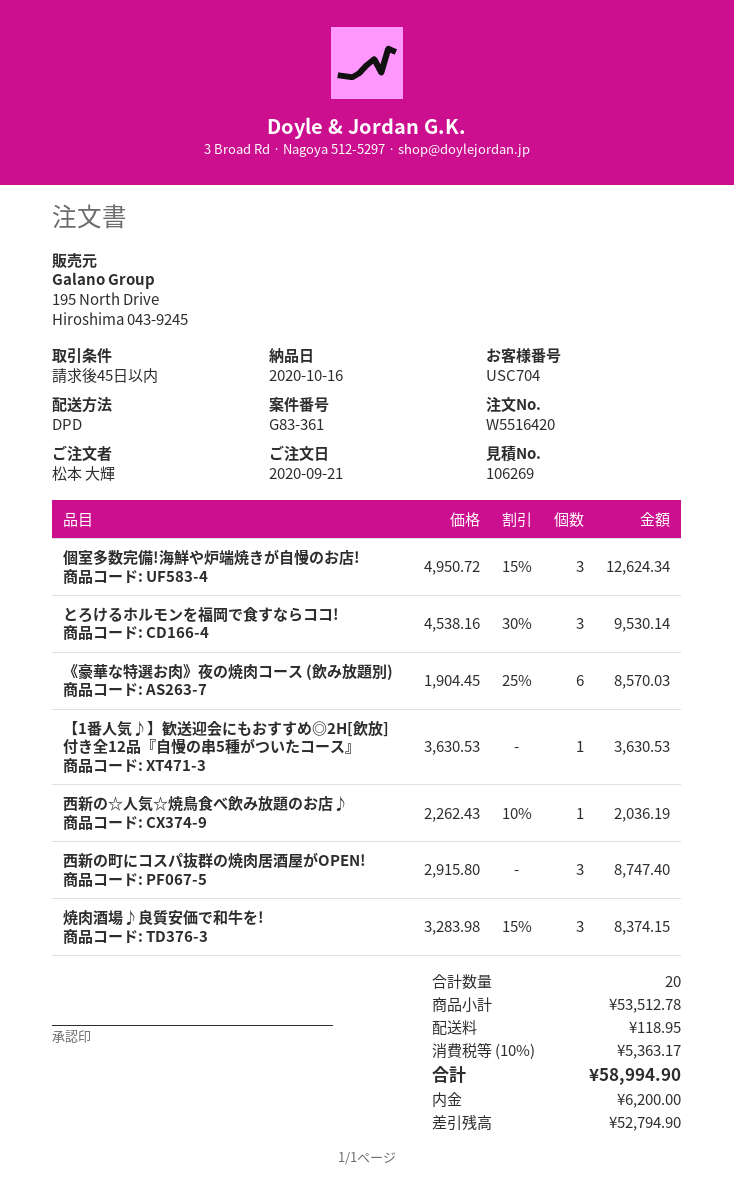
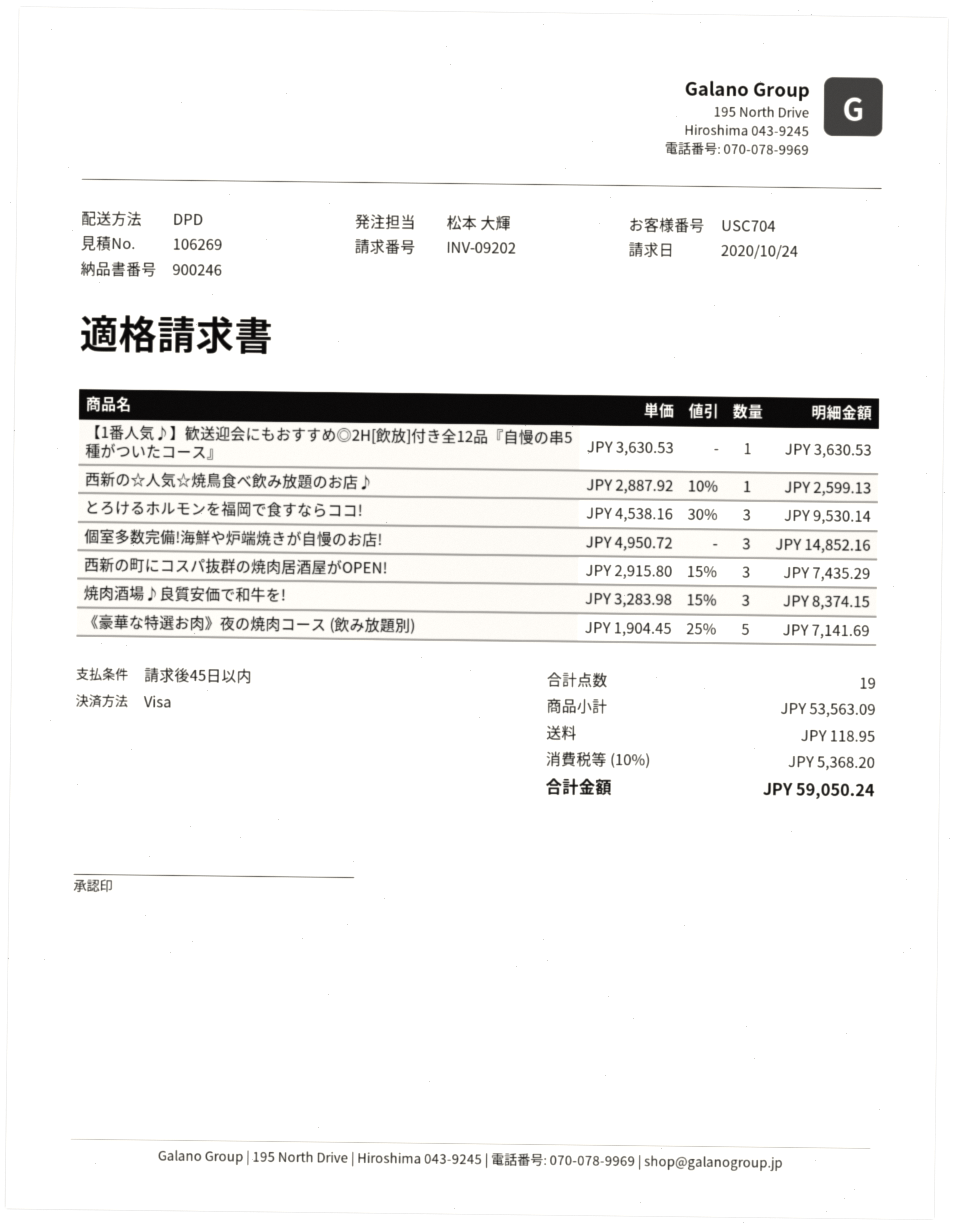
個室多数完備!海鮮や炉端焼きが自慢のお店!: 3 x 4950.72 - 15% = 12624.34 -> 3 x 4950.72 = 14852.16
《豪華な特選お肉》夜の焼肉コース (飲み放題別): 6 x 1904.45 - 25% = 8570.03 -> 5 x 1904.45 - 25% = 7141.69
西新の☆人気☆焼鳥食べ飲み放題のお店♪: 1 x 2262.43 - 10% = 2036.19 -> 1 x 2887.92 - 10% = 2599.13
西新の町にコスパ抜群の焼肉居酒屋がOPEN!: 3 x 2915.80 = 8747.40 -> 3 x 2915.80 - 15% = 7435.29
total quantity: 20 -> 19
subtotal: 53512.78 -> 53563.09
tax: 10% = 5363.17 -> 10% = 5368.20
total: 58994.90 -> 59050.24

